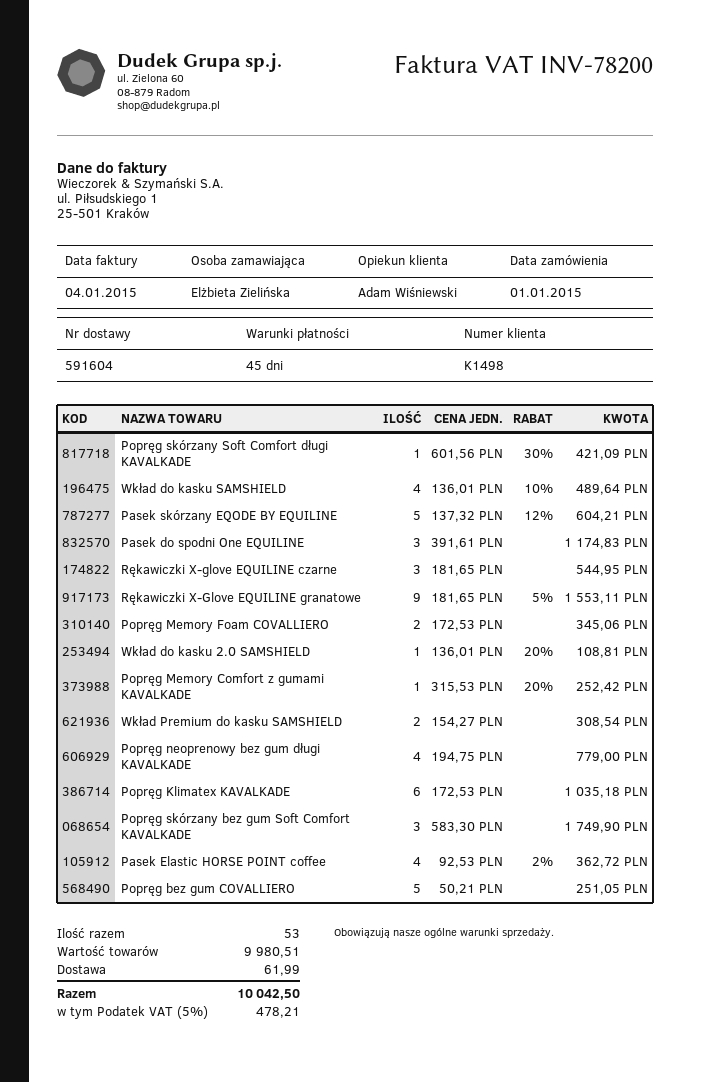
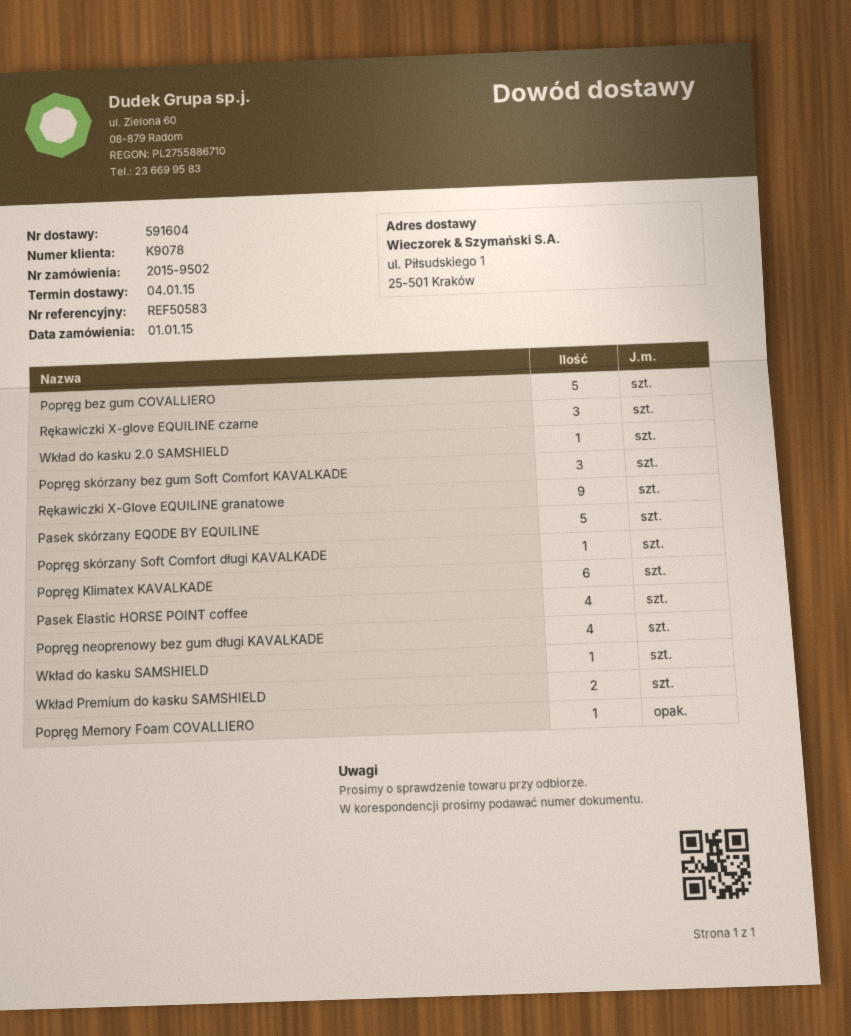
customer number: K1498 -> K9078
Wkład do kasku SAMSHIELD: 4 -> 1
Pasek do spodni One EQUILINE: 3 -> none
Popręg Memory Foam COVALLIERO: 2 -> 1
Popręg Memory Comfort z gumami KAVALKADE: 1 -> none

